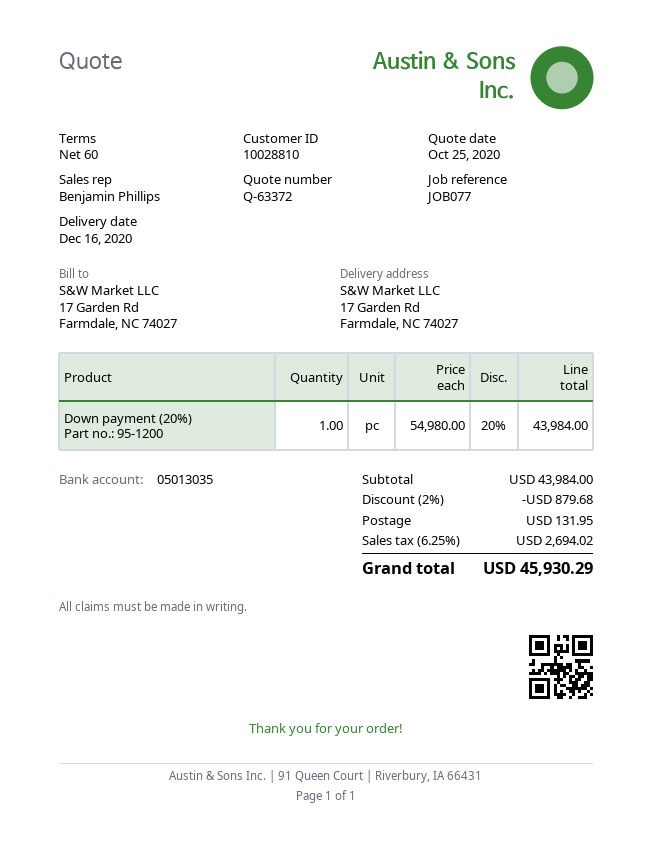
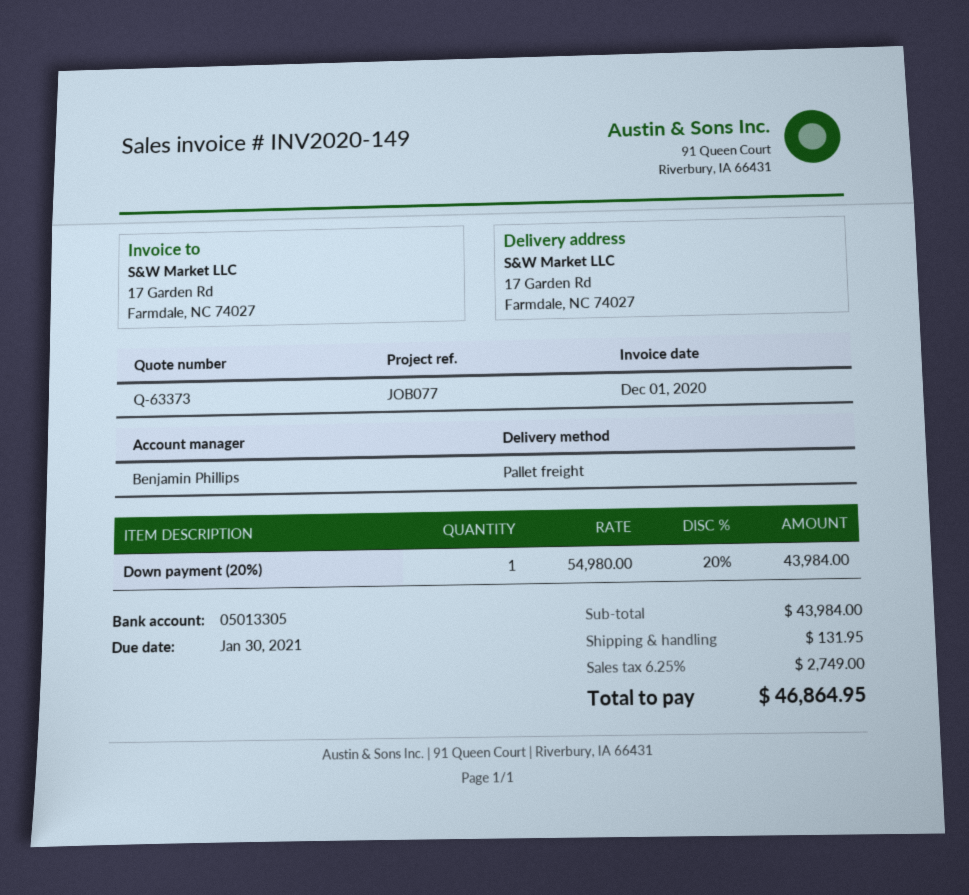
quote number: Q-63372 -> Q-63373
bank account: 05013035 -> 05013305
discount: 2% = 879.68 -> none
tax: 6.25% = 2694.02 -> 6.25% = 2749.00
total: 45930.29 -> 46864.95

